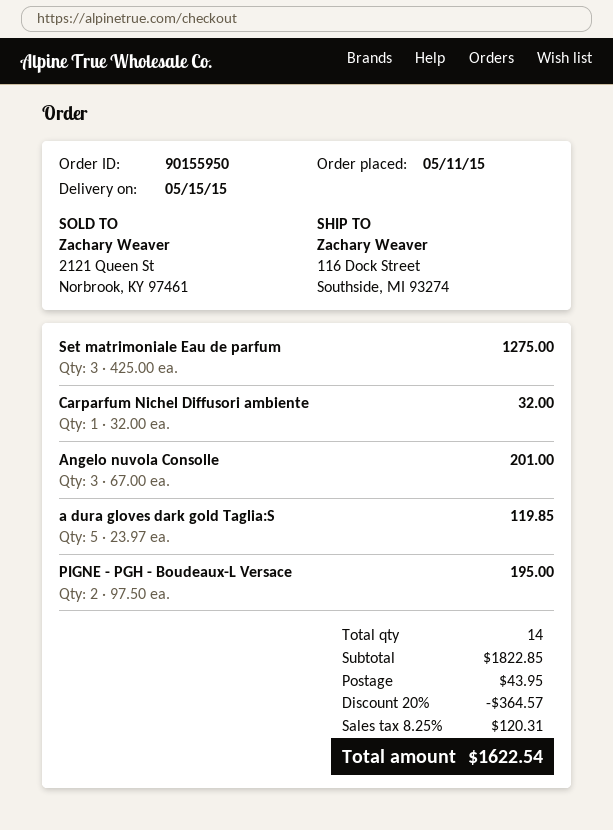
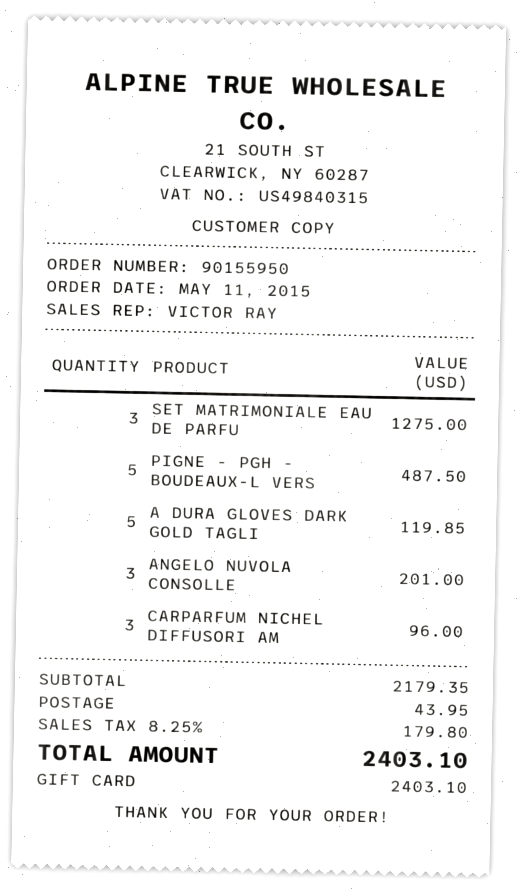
Carparfum Nichel Diffusori ambiente: 1 for 32.00 -> 3 for 96.00
PIGNE - PGH - Boudeaux-L Versace: 2 for 195.00 -> 5 for 487.50
subtotal: 1822.85 -> 2179.35
discount: 20% = 364.57 -> none
tax: 8.25% = 120.31 -> 8.25% = 179.80
total: 1622.54 -> 2403.10

